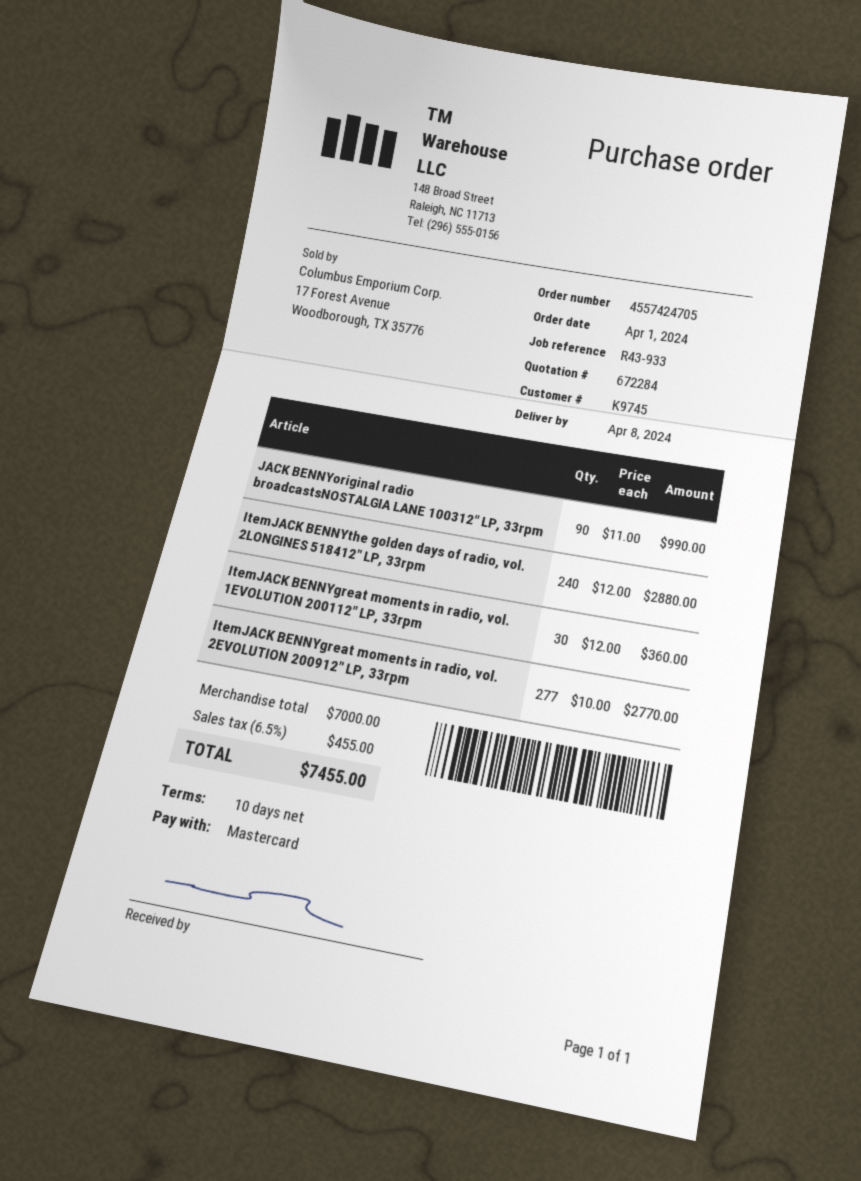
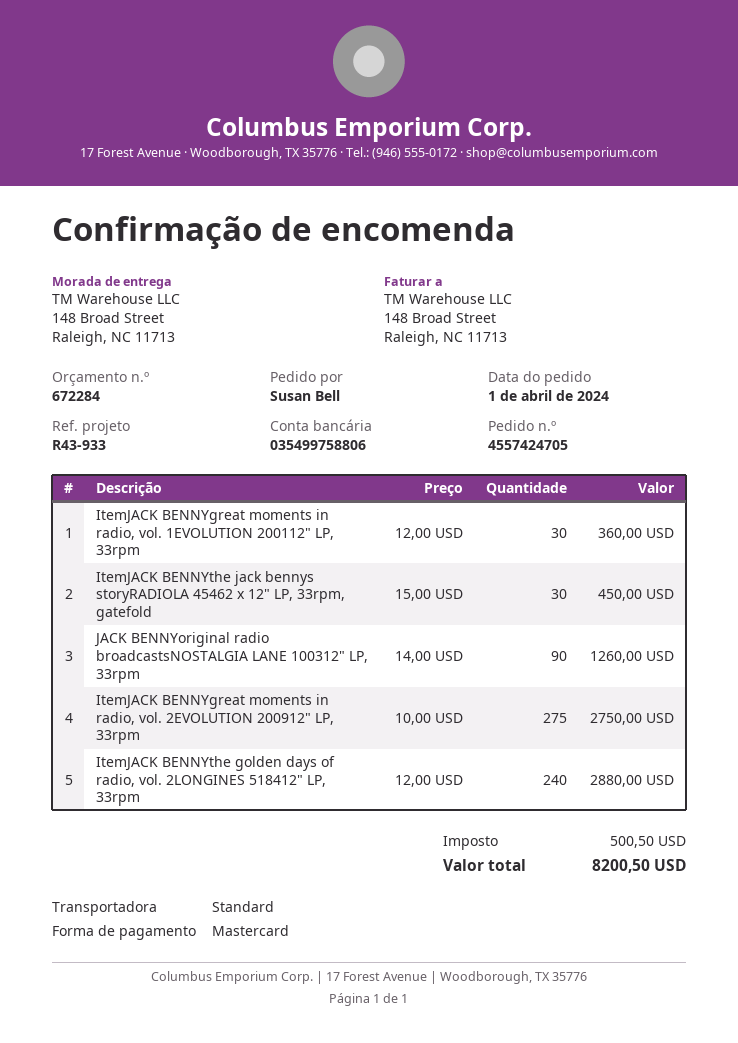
JACK BENNYoriginal radio broadcastsNOSTALGIA LANE 100312" LP, 33rpm: 90 x 11.00 = 990.00 -> 90 x 14.00 = 1260.00
ItemJACK BENNYgreat moments in radio, vol. 2EVOLUTION 200912" LP, 33rpm: 277 x 10.00 = 2770.00 -> 275 x 10.00 = 2750.00
ItemJACK BENNYthe jack bennys storyRADIOLA 45462 x 12" LP, 33rpm, gatefold: none -> 30 x 15.00 = 450.00
tax: 455.00 -> 500.50
total: 7455.00 -> 8200.50

